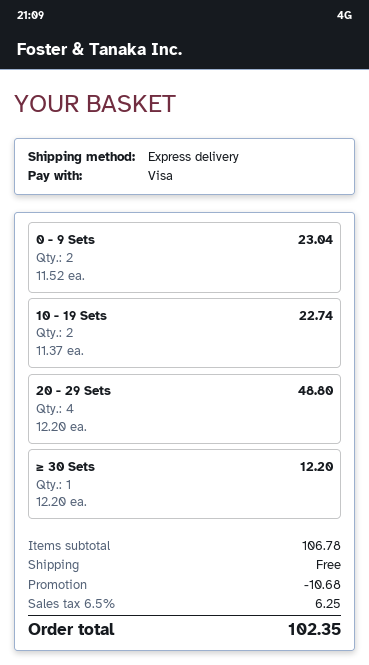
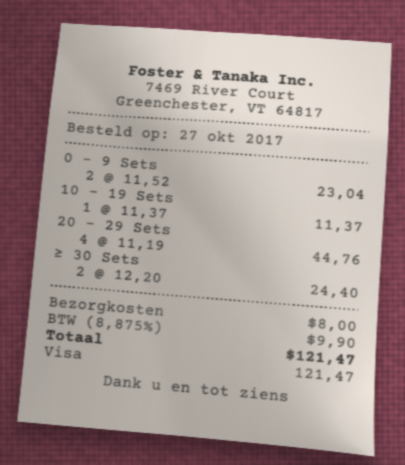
10 - 19 Sets: 2 x 11.37 = 22.74 -> 1 x 11.37 = 11.37
20 - 29 Sets: 4 x 12.20 = 48.80 -> 4 x 11.19 = 44.76
≥ 30 Sets: 1 x 12.20 = 12.20 -> 2 x 12.20 = 24.40
discount: 10.68 -> none
shipping: 0.00 -> 8.00
tax: 6.5% = 6.25 -> 8.875% = 9.90
total: 102.35 -> 121.47

